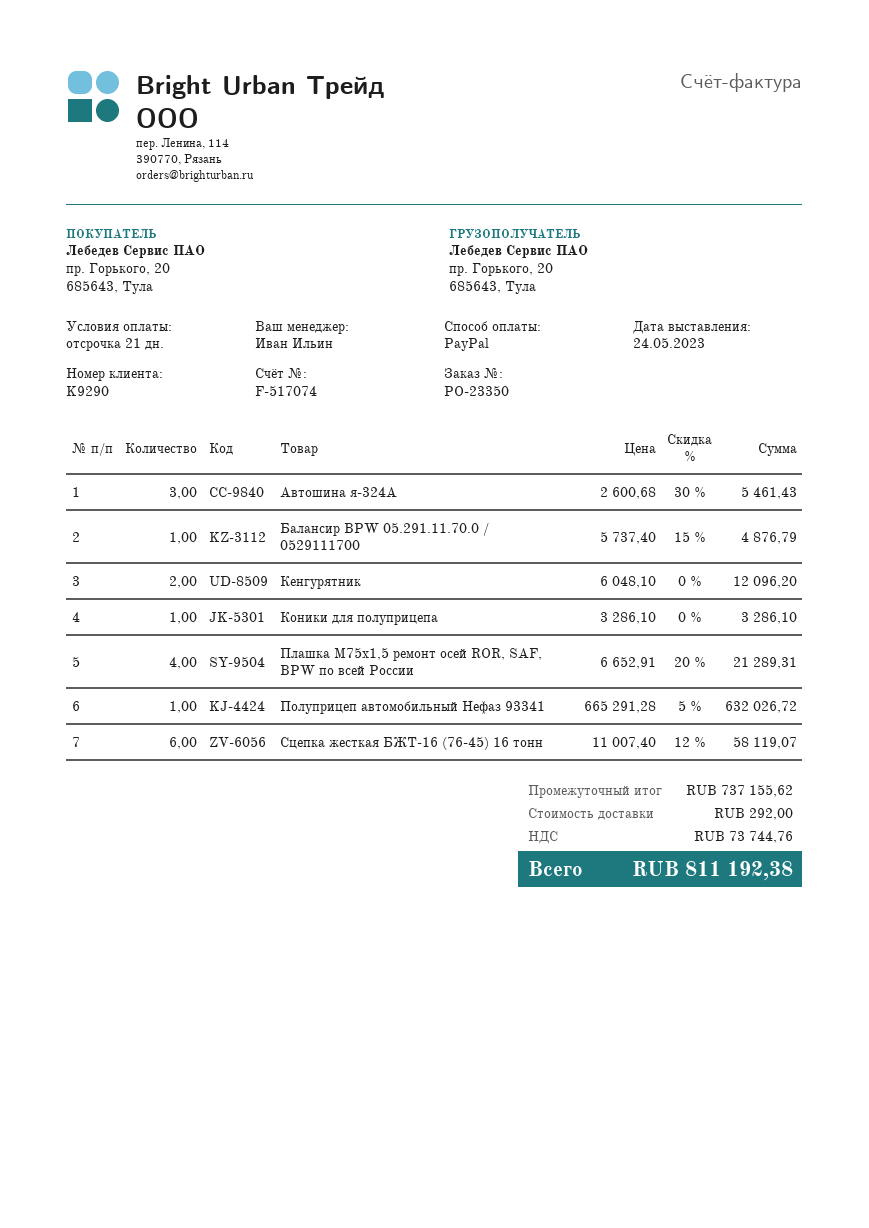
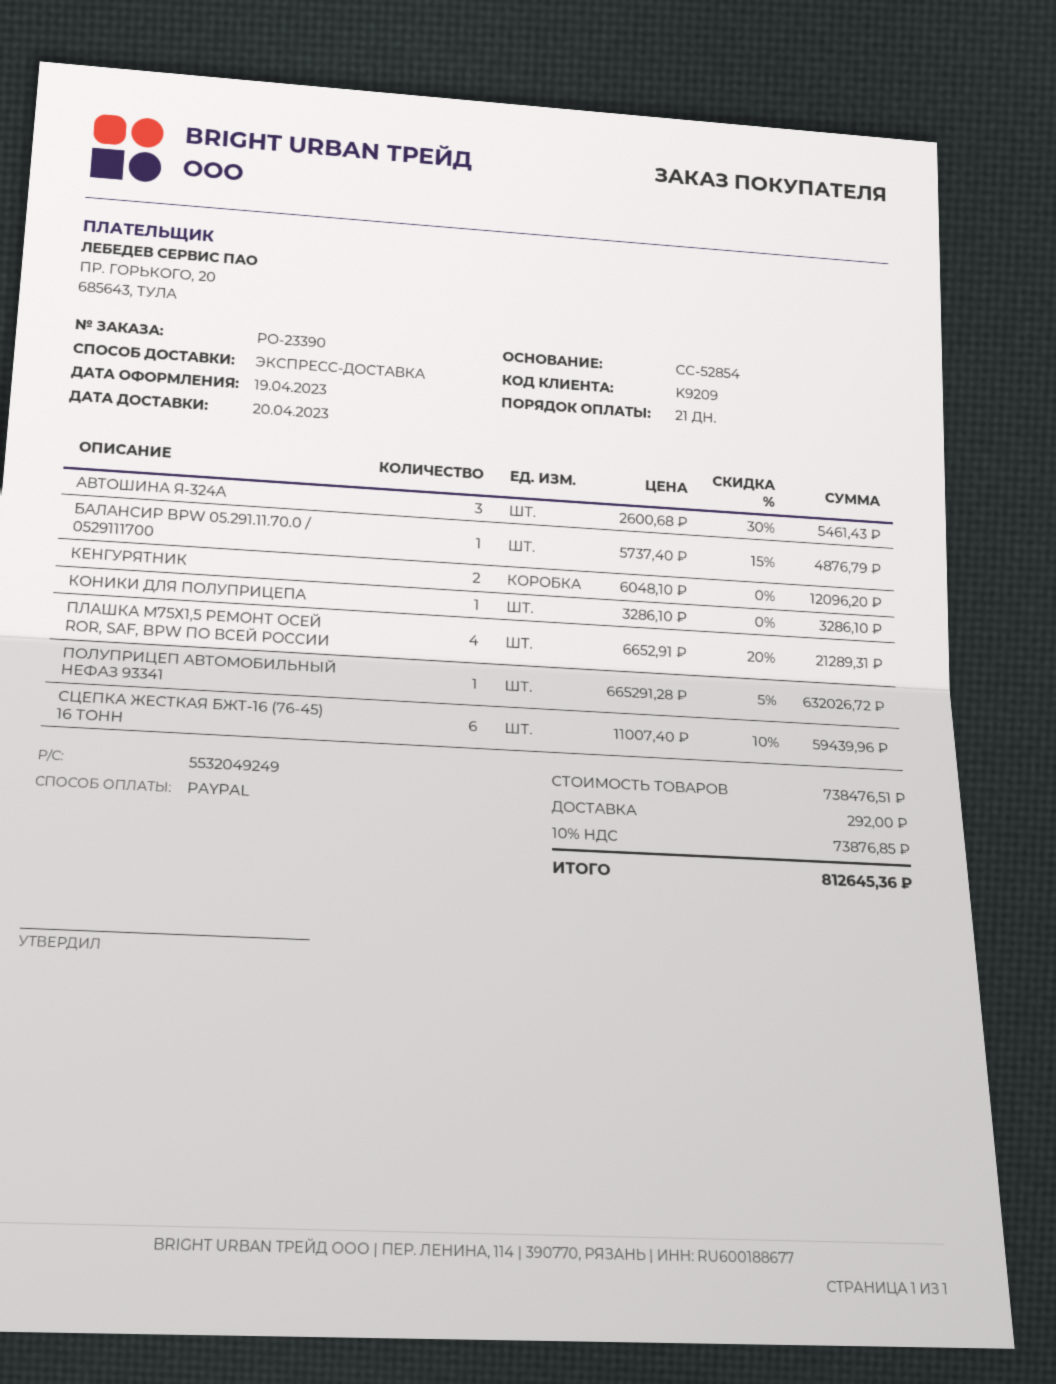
order number: PO-23350 -> PO-23390
customer number: K9290 -> K9209
Сцепка жесткая БЖТ-16 (76-45) 16 тонн: 6 x 11007.40 - 12% = 58119.07 -> 6 x 11007.40 - 10% = 59439.96
subtotal: 737155.62 -> 738476.51
tax: 73744.76 -> 73876.85
total: 811192.38 -> 812645.36

